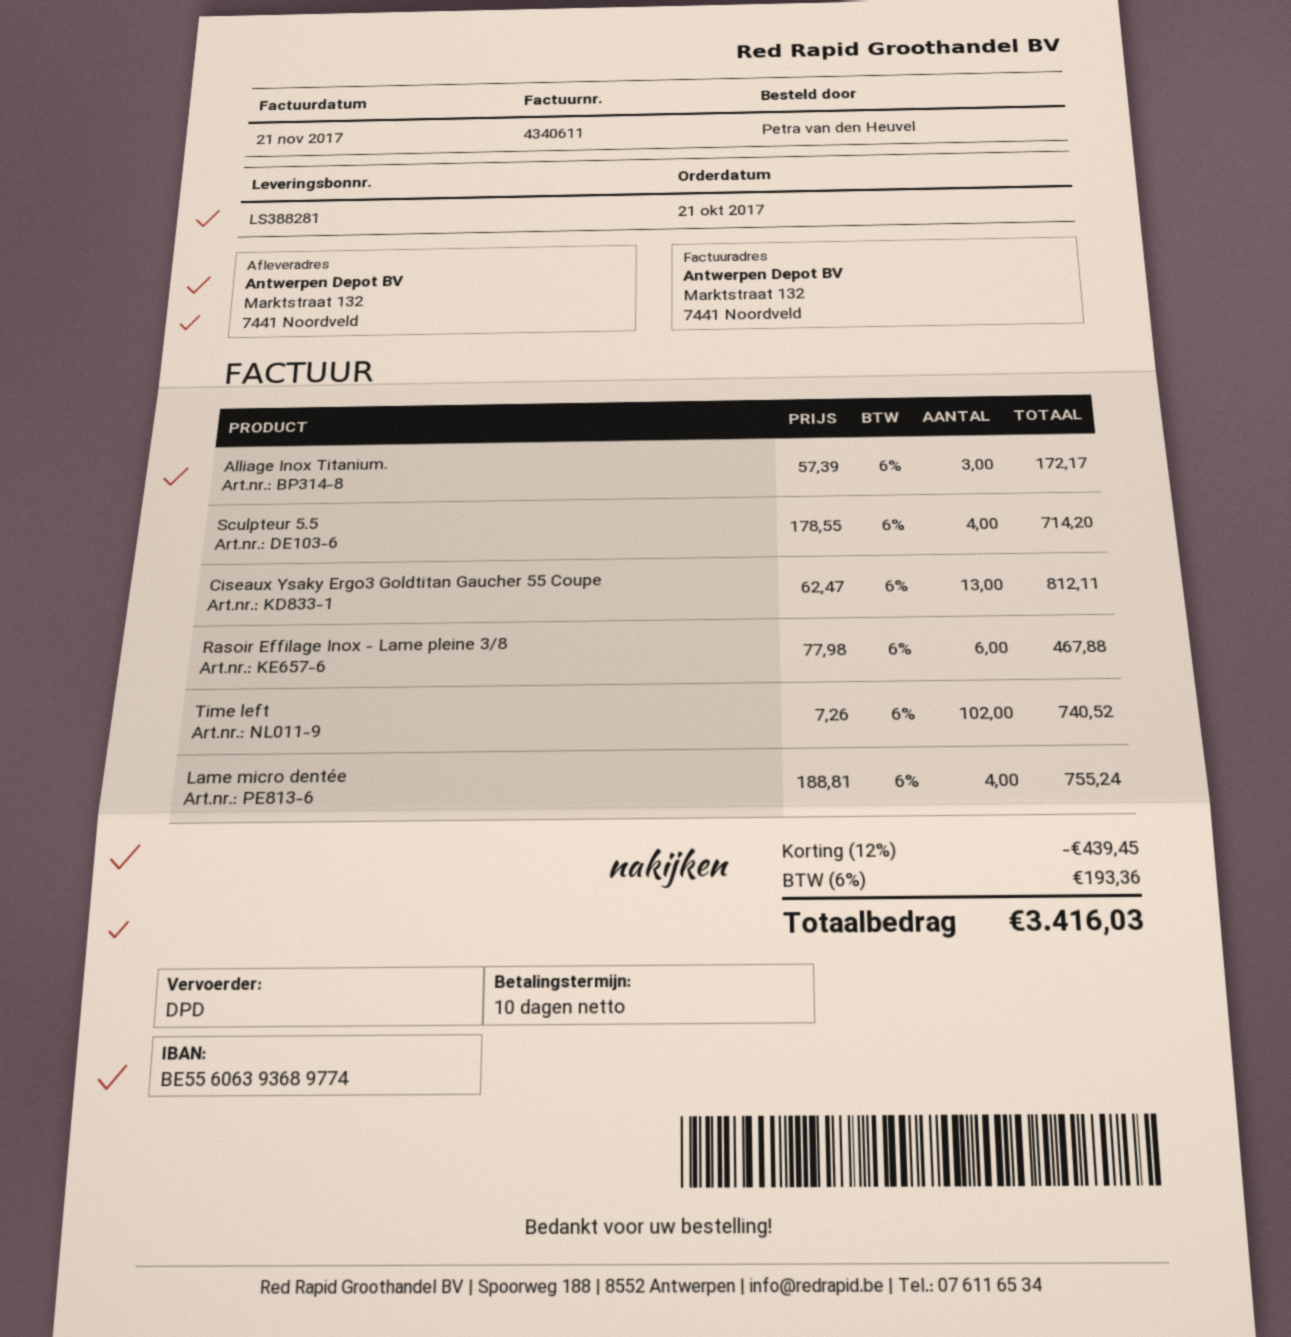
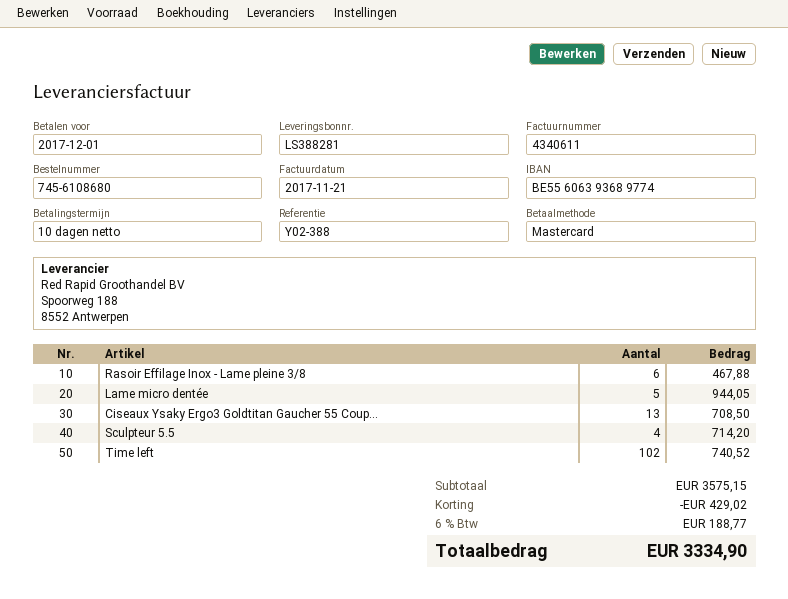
Alliage Inox Titanium.: 3 for 172.17 -> none
Ciseaux Ysaky Ergo3 Goldtitan Gaucher 55 Coupe: 13 for 812.11 -> 13 for 708.50
Lame micro dentée: 4 for 755.24 -> 5 for 944.05
discount: 439.45 -> 429.02
tax: 6% = 193.36 -> 6% = 188.77
total: 3416.03 -> 3334.90

